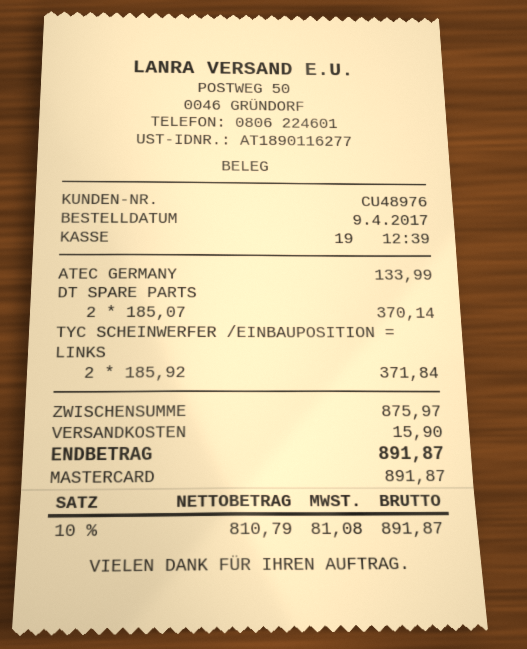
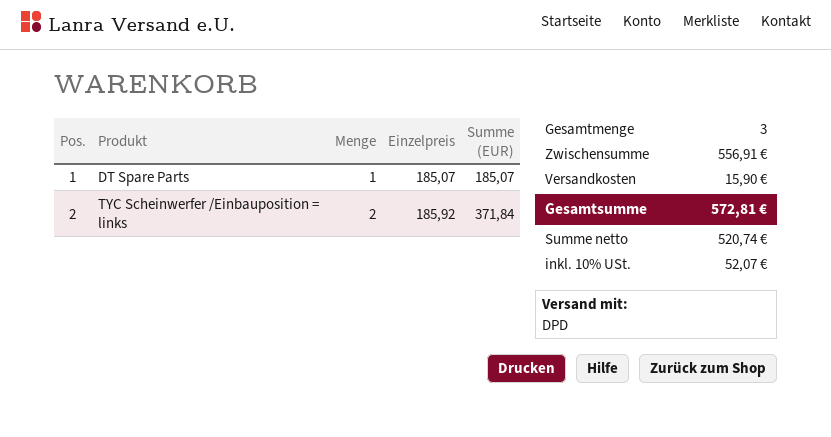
ATEC GERMANY: 1 x 133.99 = 133.99 -> none
DT SPARE PARTS: 2 x 185.07 = 370.14 -> 1 x 185.07 = 185.07
subtotal: 875.97 -> 556.91
net: 810.79 -> 520.74
tax: 10% = 81.08 -> 10% = 52.07
total: 891.87 -> 572.81

